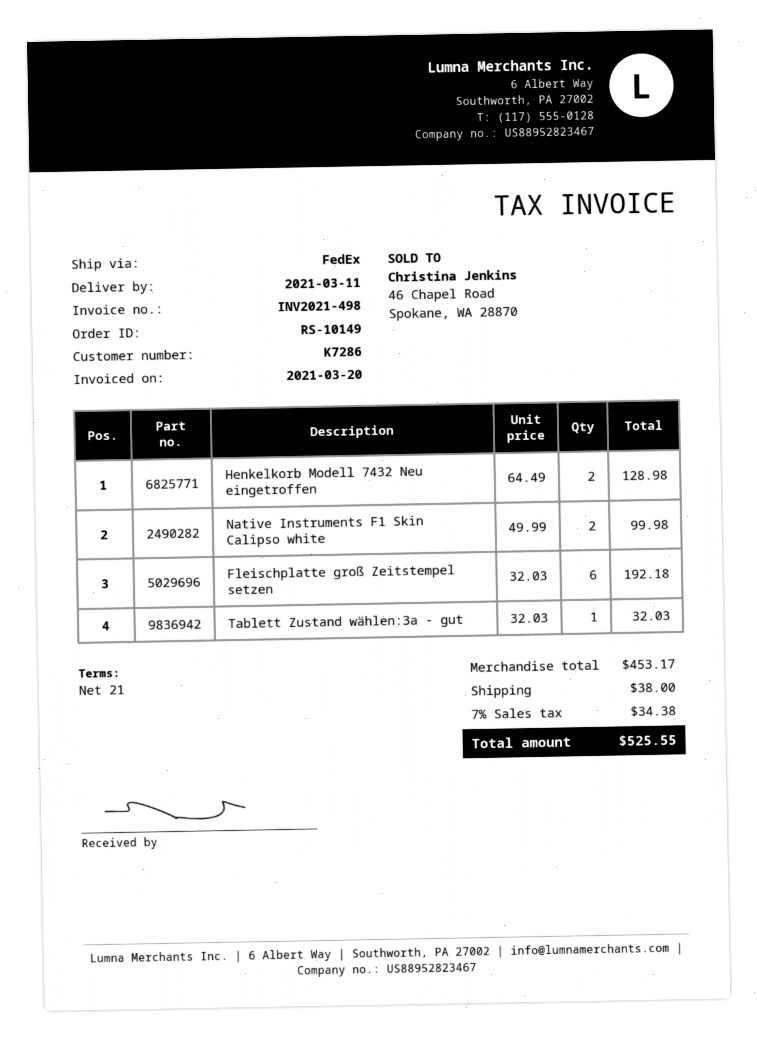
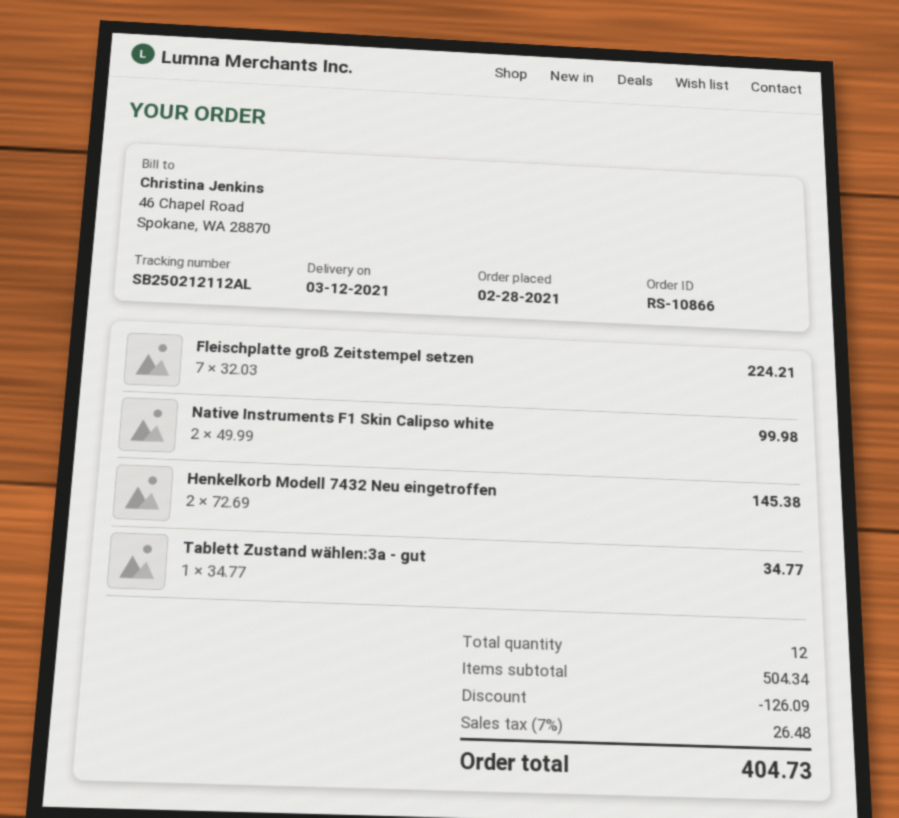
order number: RS-10149 -> RS-10866
delivery date: 2021-03-11 -> 2021-03-12
Henkelkorb Modell 7432 Neu eingetroffen: 2 x 64.49 = 128.98 -> 2 x 72.69 = 145.38
Fleischplatte groß Zeitstempel setzen: 6 x 32.03 = 192.18 -> 7 x 32.03 = 224.21
Tablett Zustand wählen:3a - gut: 1 x 32.03 = 32.03 -> 1 x 34.77 = 34.77
subtotal: 453.17 -> 504.34
discount: none -> 126.09
shipping: 38.00 -> none
tax: 7% = 34.38 -> 7% = 26.48
total: 525.55 -> 404.73

